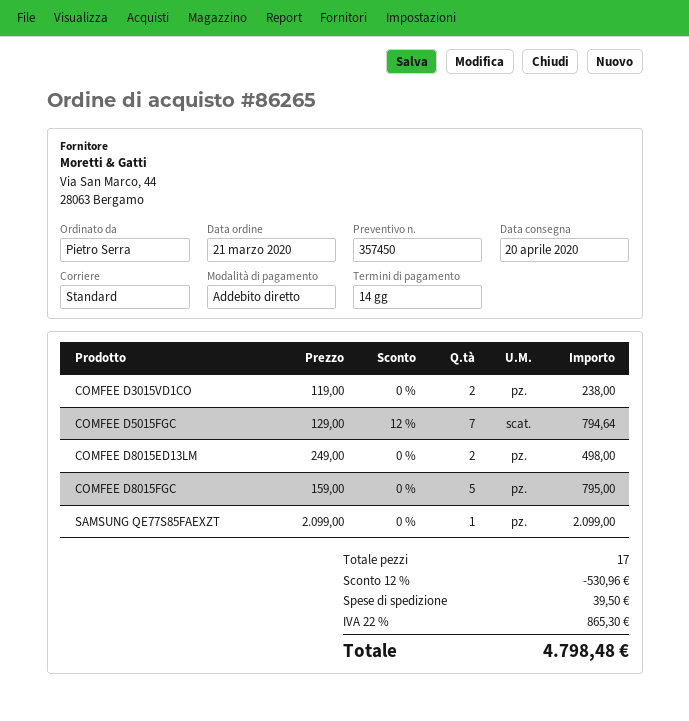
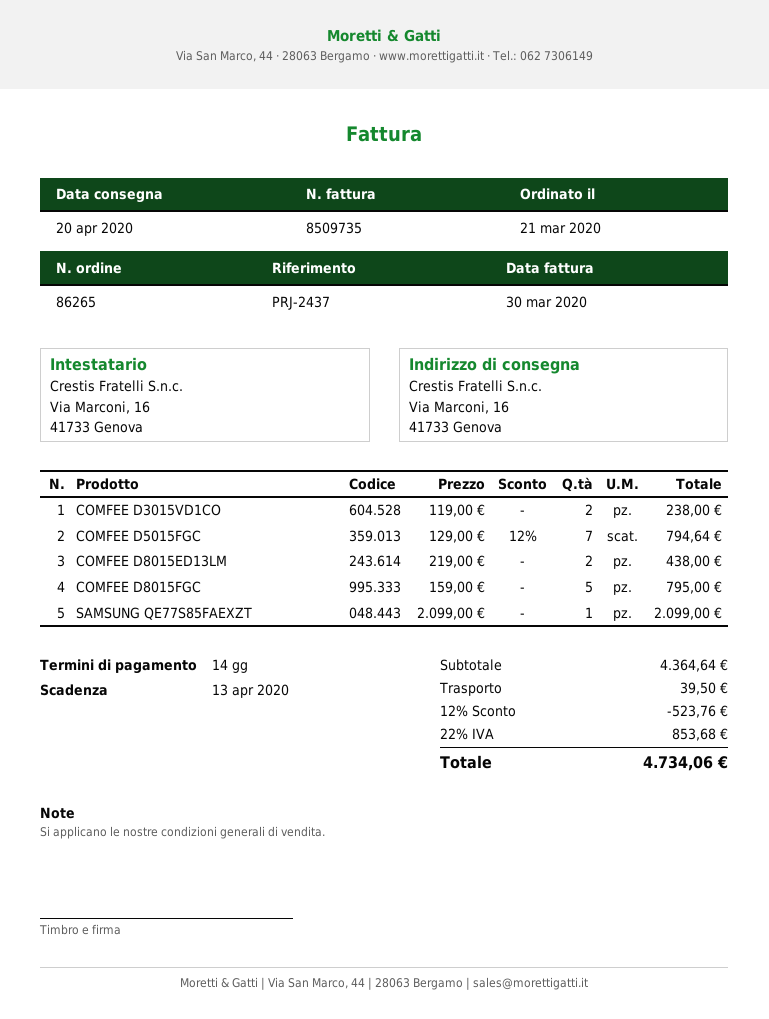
COMFEE D8015ED13LM: 2 x 249.00 = 498.00 -> 2 x 219.00 = 438.00
discount: 12% = 530.96 -> 12% = 523.76
tax: 22% = 865.30 -> 22% = 853.68
total: 4798.48 -> 4734.06

